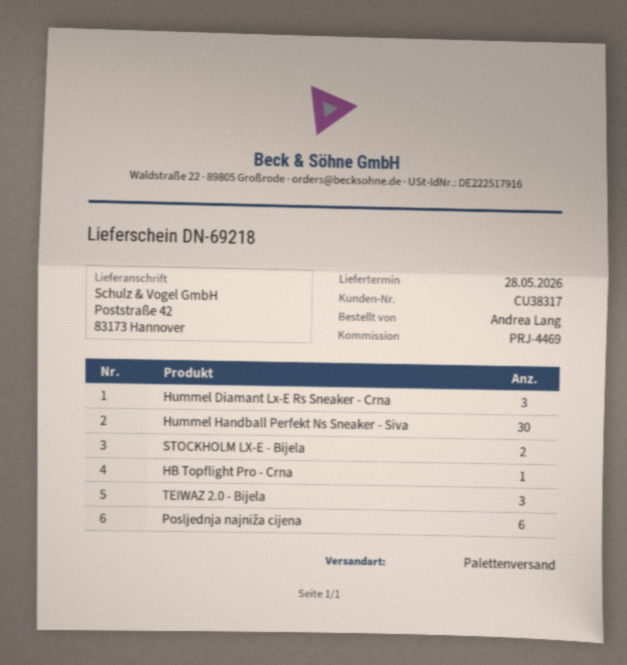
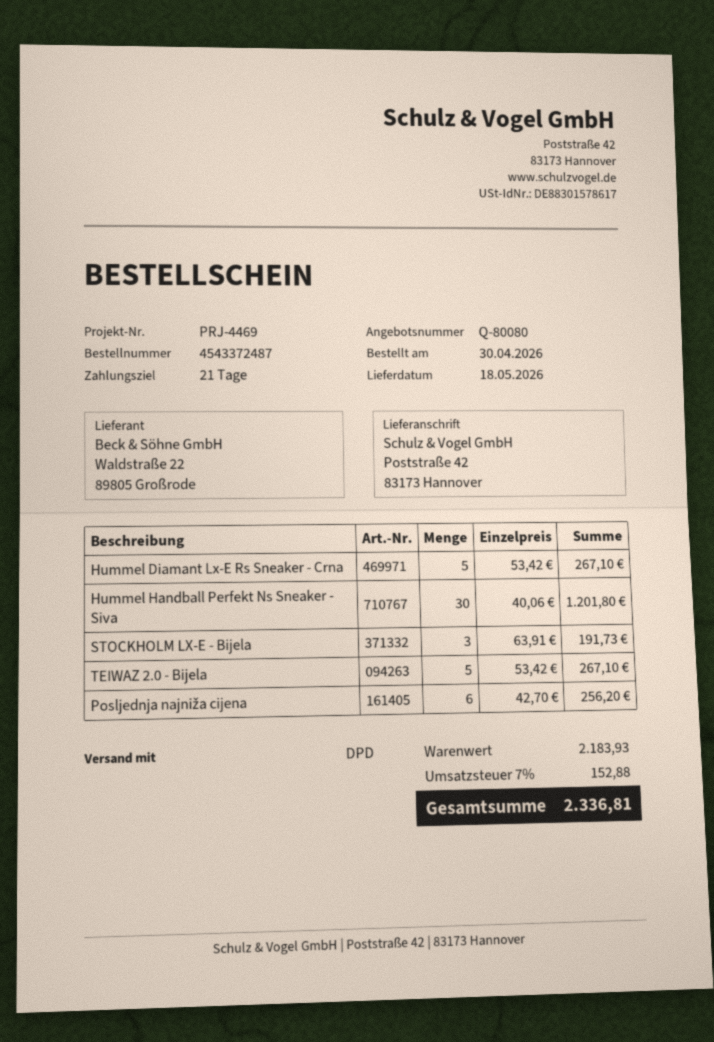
delivery date: 2026-05-28 -> 2026-05-18
shipping method: pallet freight -> DPD
Hummel Diamant Lx-E Rs Sneaker - Crna: 3 -> 5
STOCKHOLM LX-E - Bijela: 2 -> 3
HB Topflight Pro - Crna: 1 -> none
TEIWAZ 2.0 - Bijela: 3 -> 5

